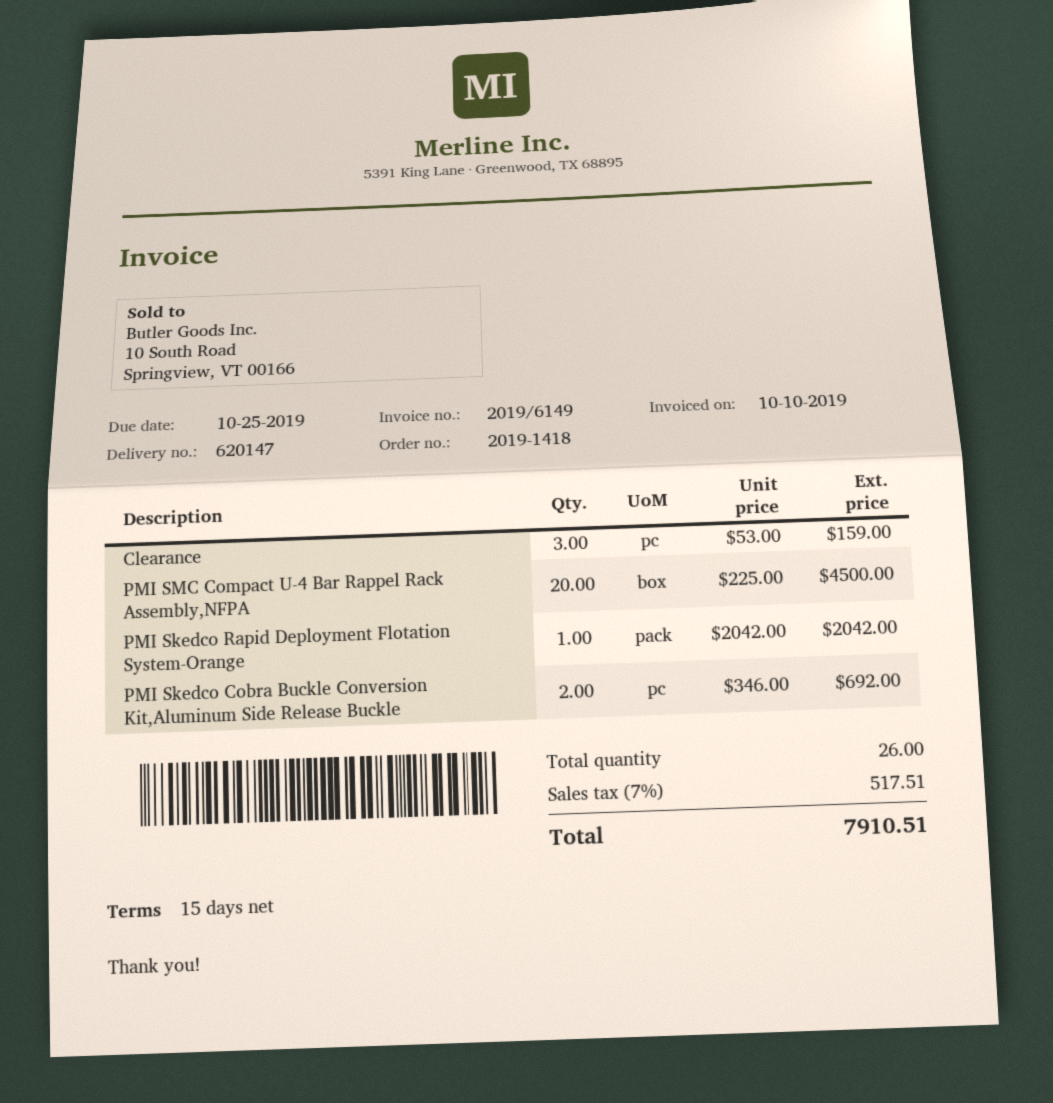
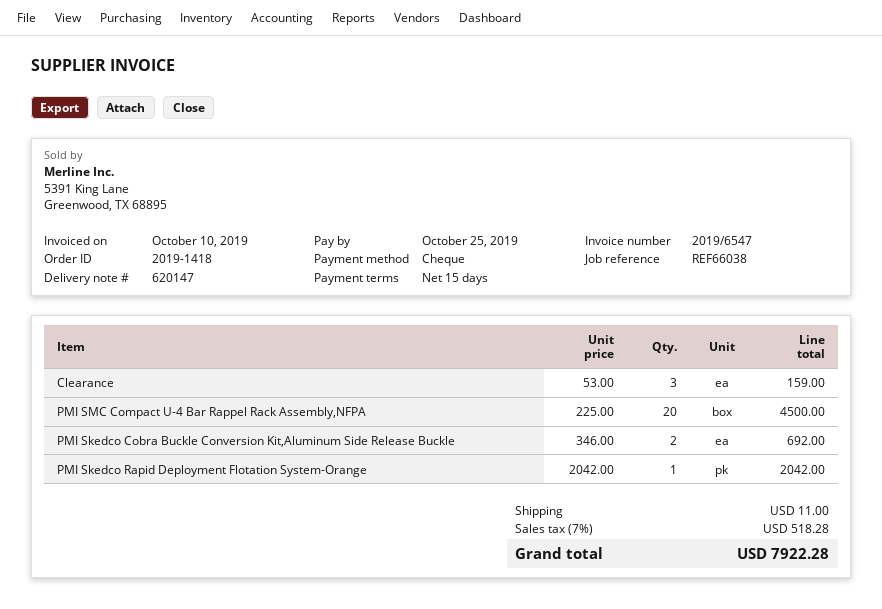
invoice number: 2019/6149 -> 2019/6547
shipping: none -> 11.00
tax: 7% = 517.51 -> 7% = 518.28
total: 7910.51 -> 7922.28

